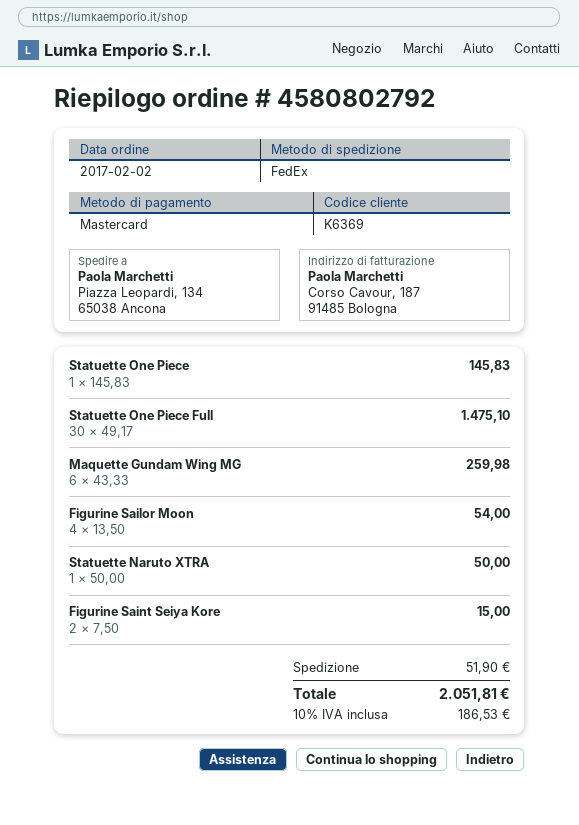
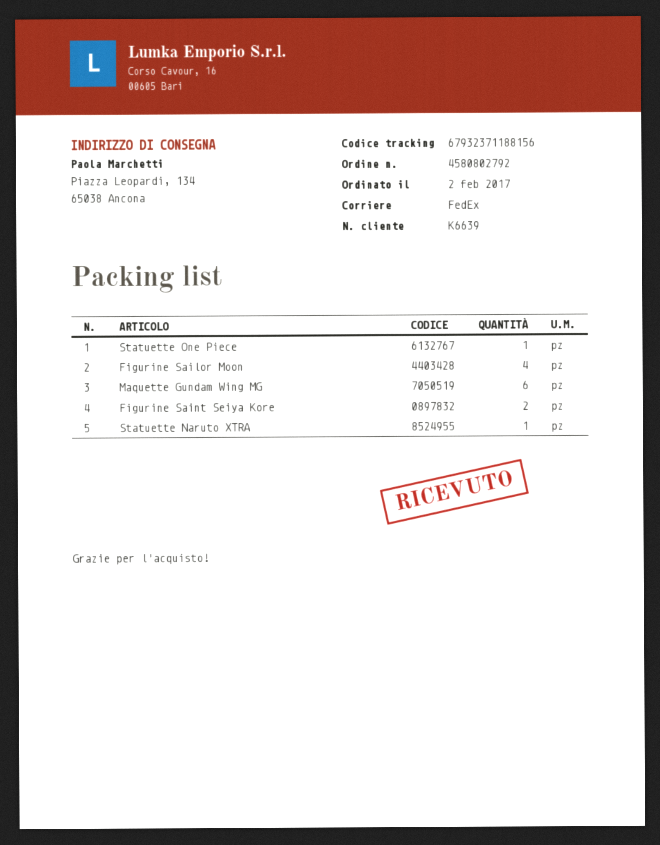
customer number: K6369 -> K6639
Statuette One Piece Full: 30 -> none

